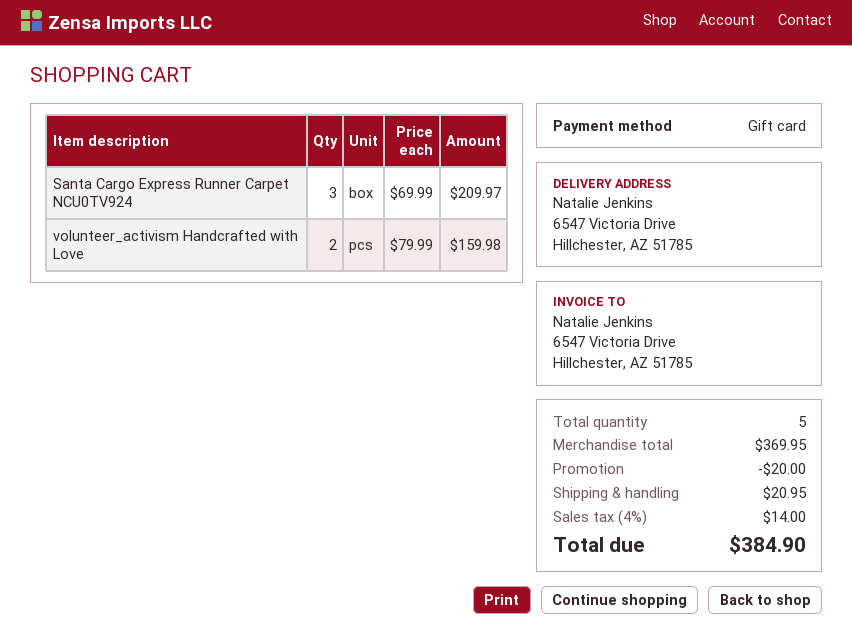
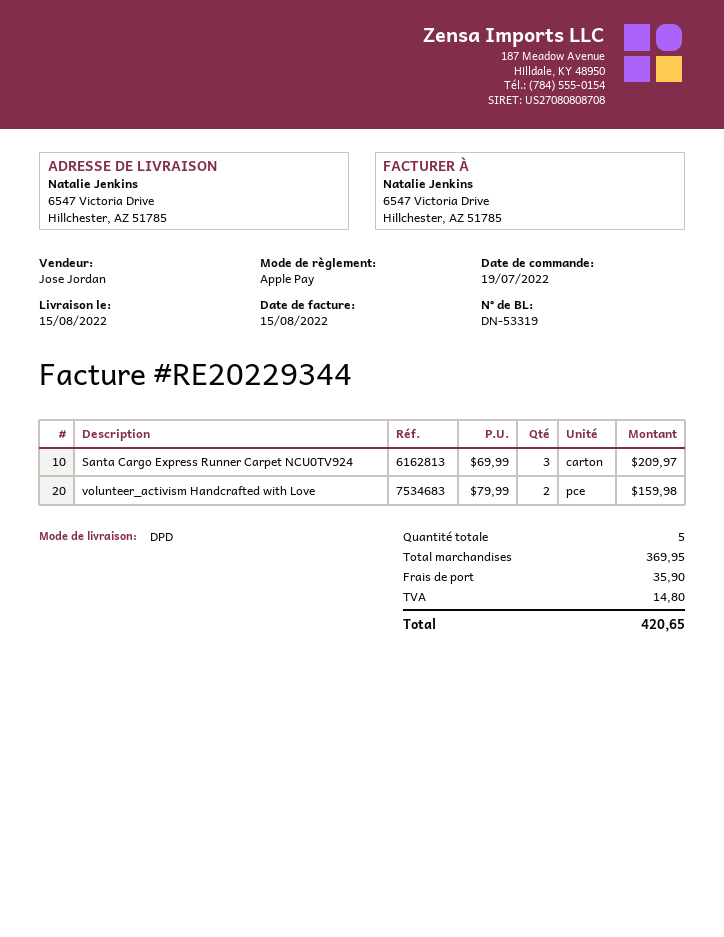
payment method: gift card -> Apple Pay
discount: 20.00 -> none
shipping: 20.95 -> 35.90
tax: 14.00 -> 14.80
total: 384.90 -> 420.65

